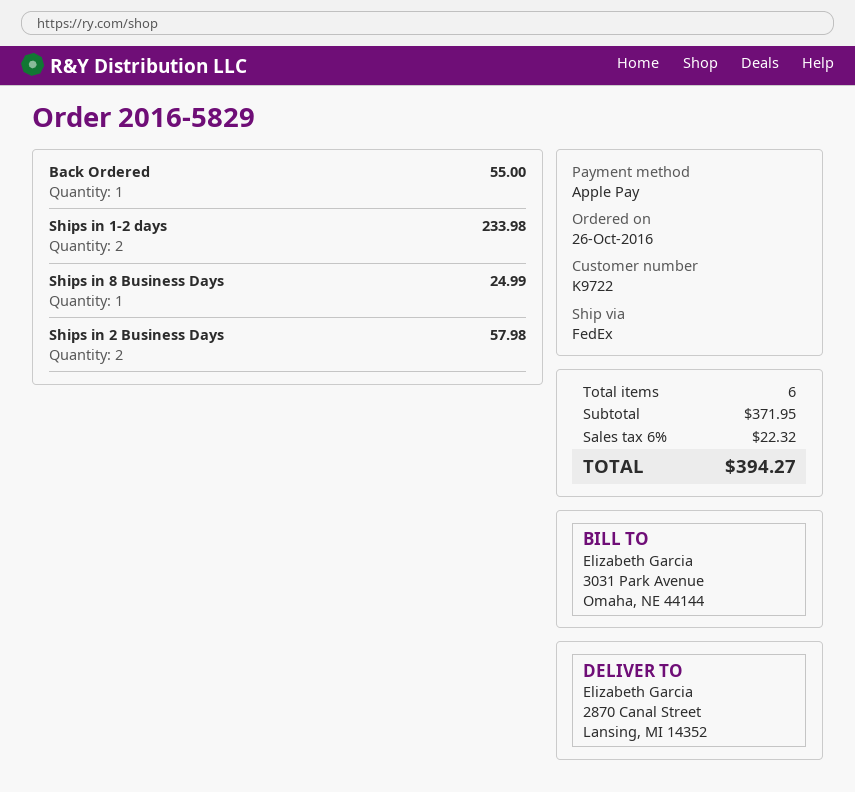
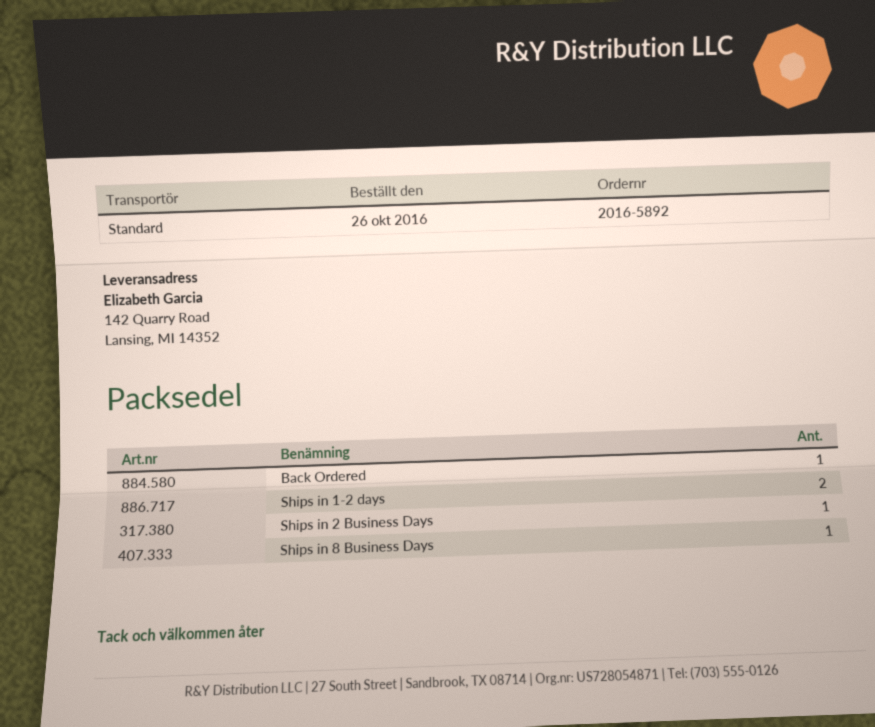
order number: 2016-5829 -> 2016-5892
shipping method: FedEx -> standard
ship to: 2870 Canal Street, Lansing, MI 14352 -> 142 Quarry Road, Lansing, MI 14352
Ships in 2 Business Days: 2 -> 1

